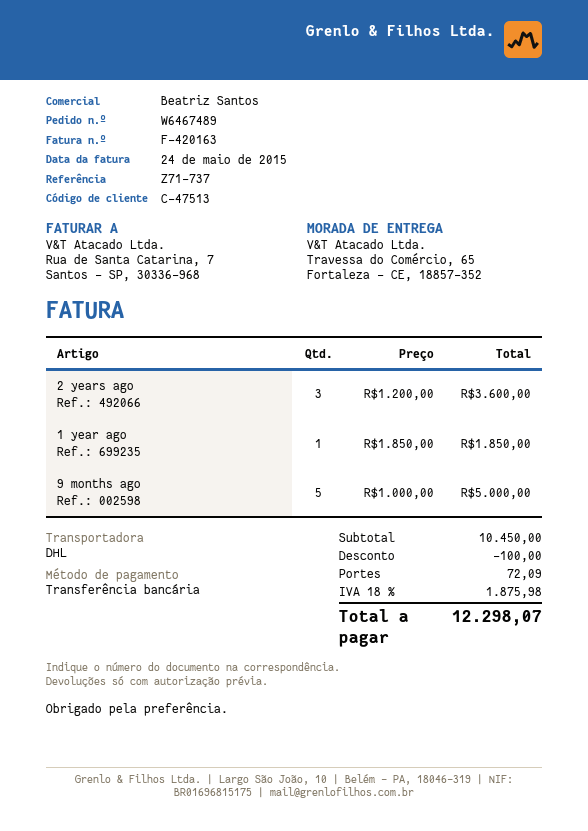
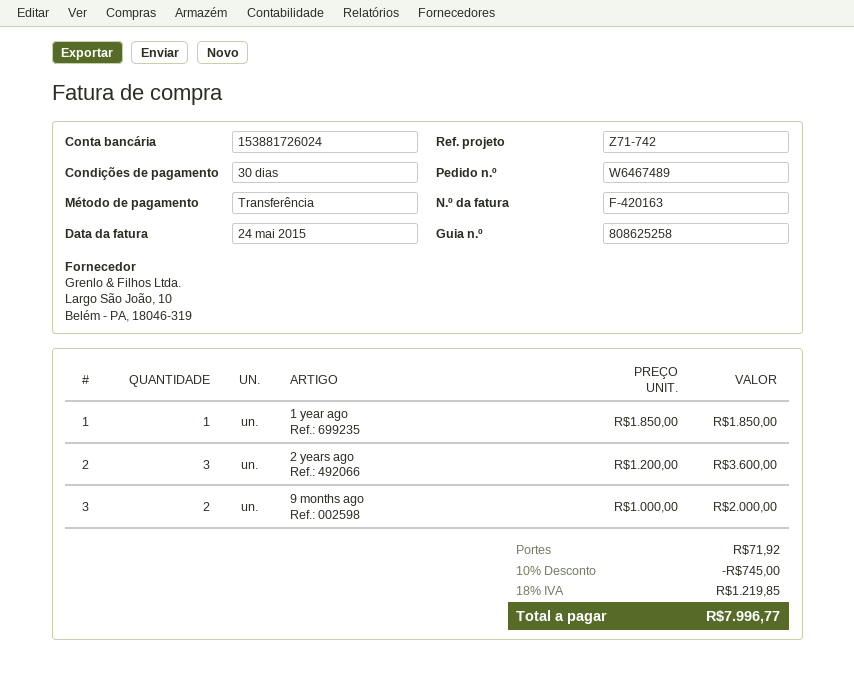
reference: Z71-737 -> Z71-742
9 months ago: 5 x 1000.00 = 5000.00 -> 2 x 1000.00 = 2000.00
discount: 100.00 -> 745.00
shipping: 72.09 -> 71.92
tax: 18% = 1875.98 -> 18% = 1219.85
total: 12298.07 -> 7996.77

